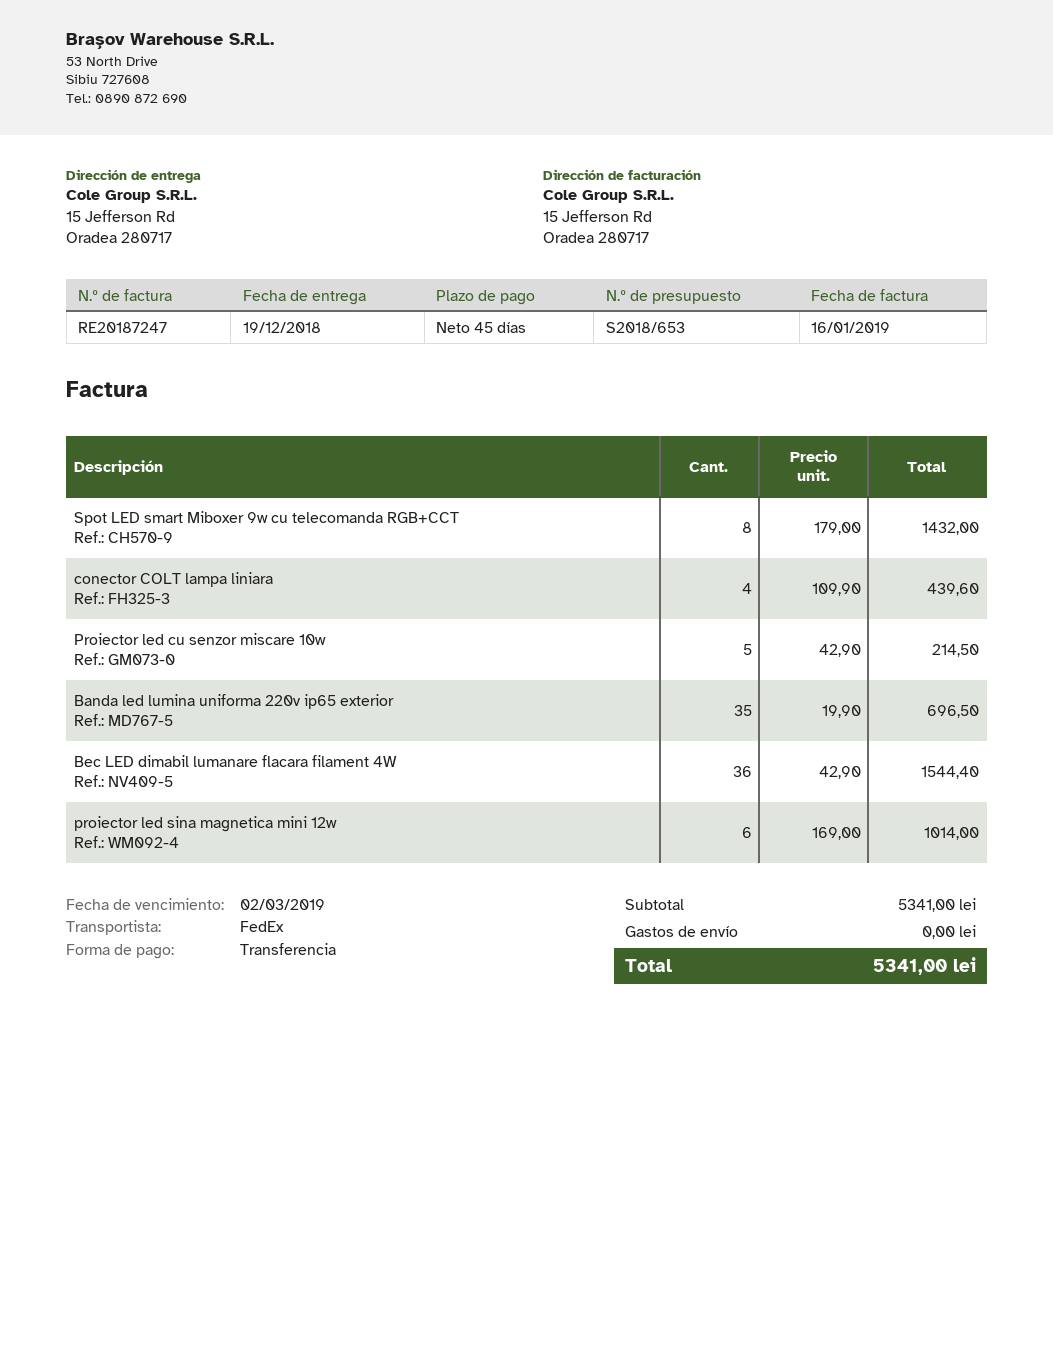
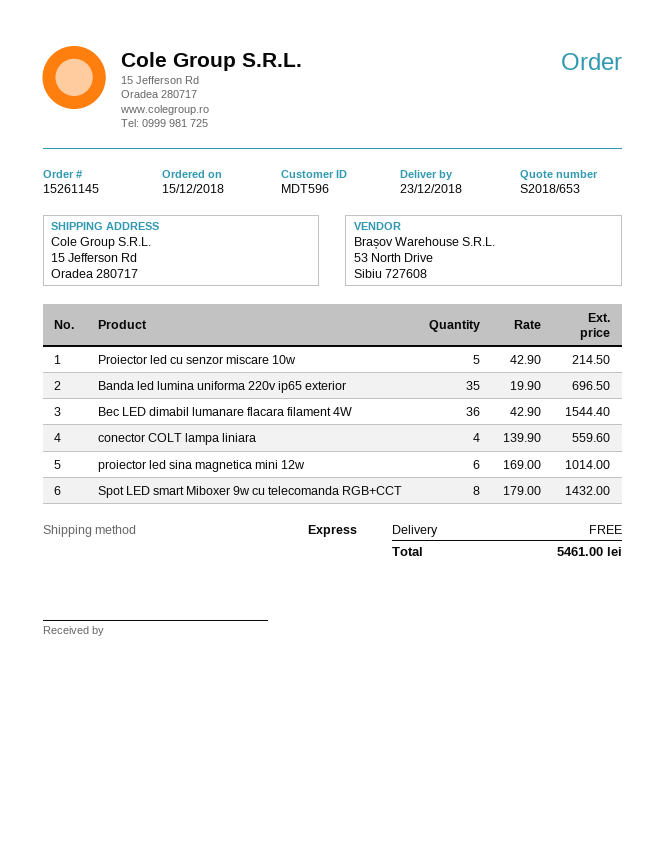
delivery date: 2018-12-19 -> 2018-12-23
shipping method: FedEx -> express
conector COLT lampa liniara: 4 x 109.90 = 439.60 -> 4 x 139.90 = 559.60
total: 5341.00 -> 5461.00

